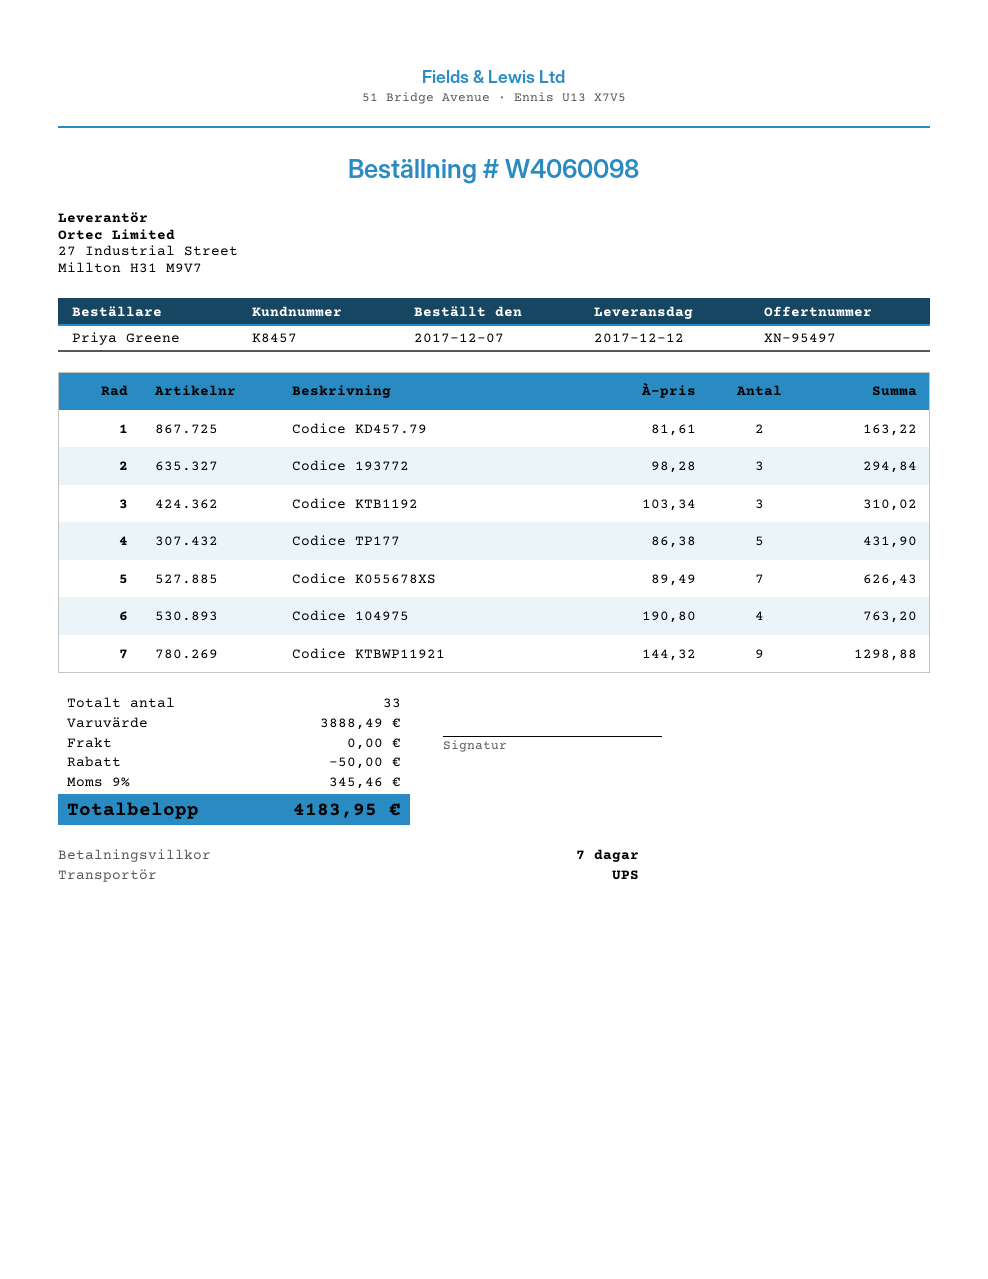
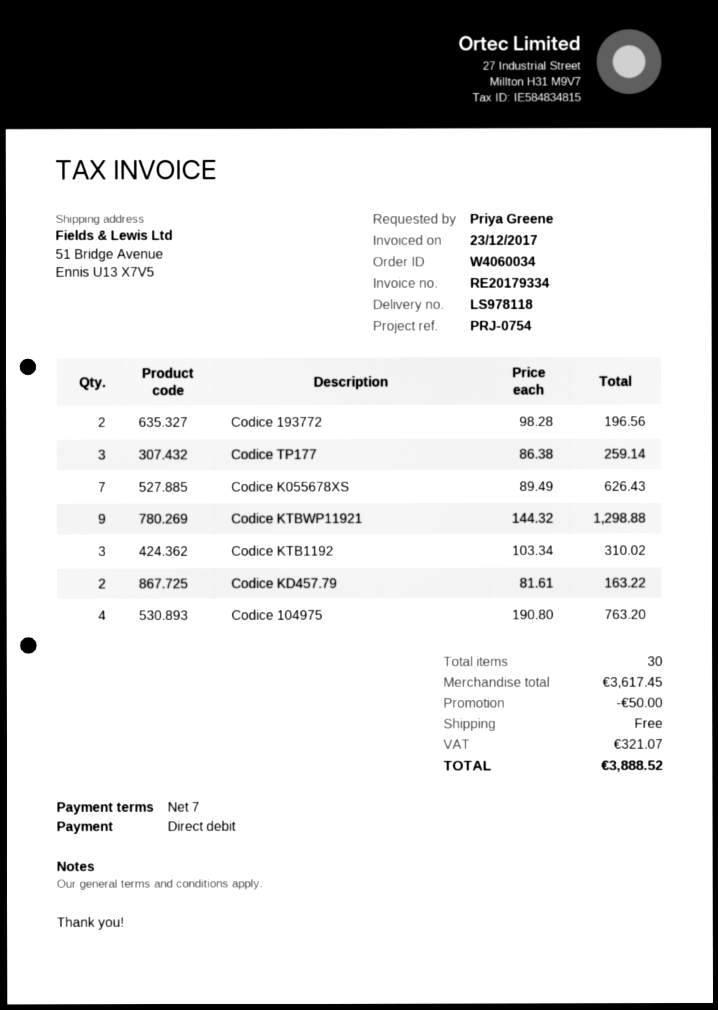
order number: W4060098 -> W4060034
Codice 193772: 3 x 98.28 = 294.84 -> 2 x 98.28 = 196.56
Codice TP177: 5 x 86.38 = 431.90 -> 3 x 86.38 = 259.14
total quantity: 33 -> 30
subtotal: 3888.49 -> 3617.45
tax: 345.46 -> 321.07
total: 4183.95 -> 3888.52

